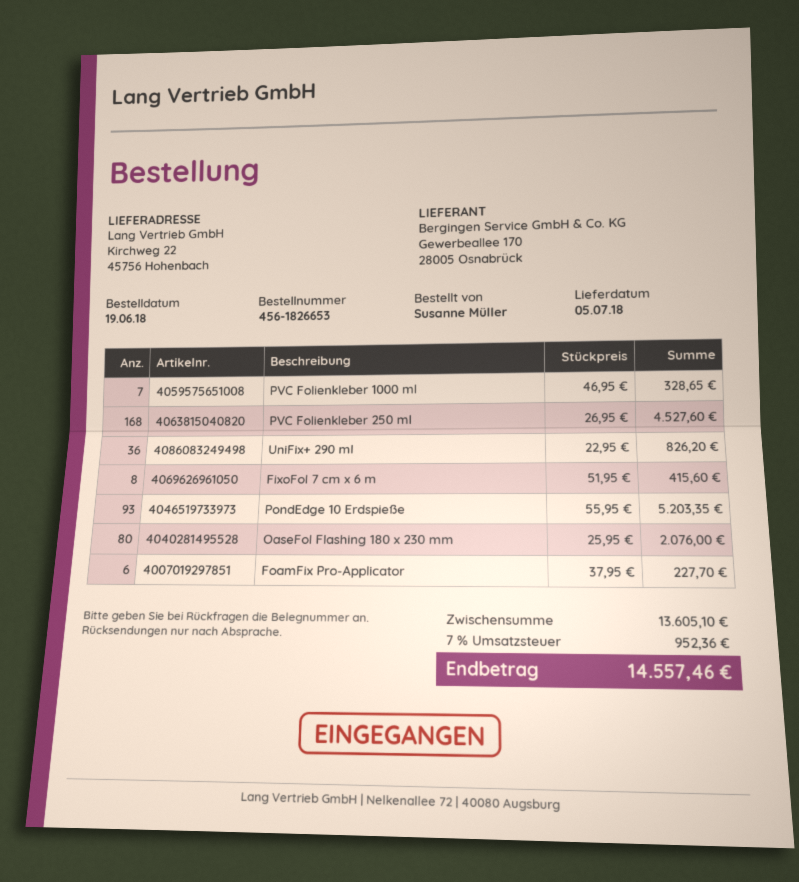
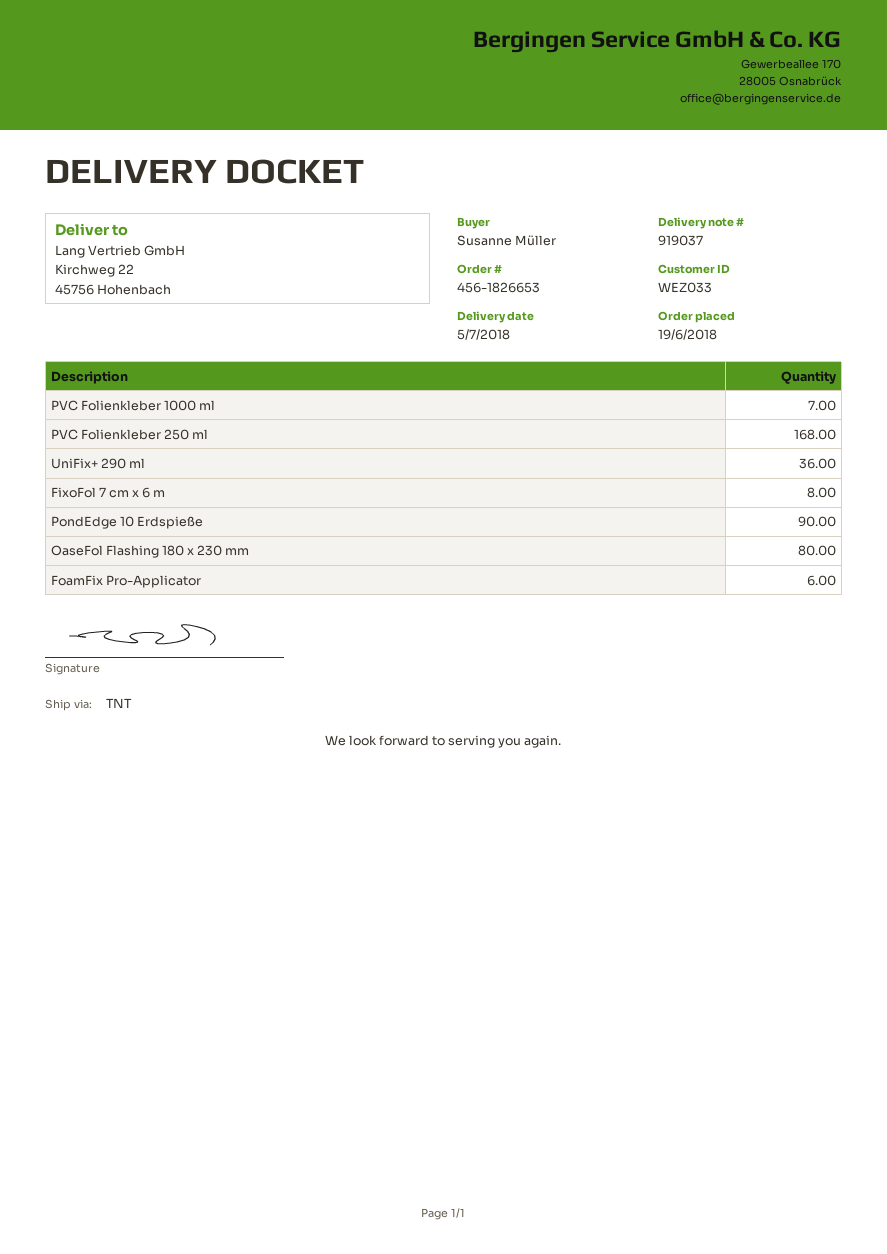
PondEdge 10 Erdspieße: 93 -> 90

